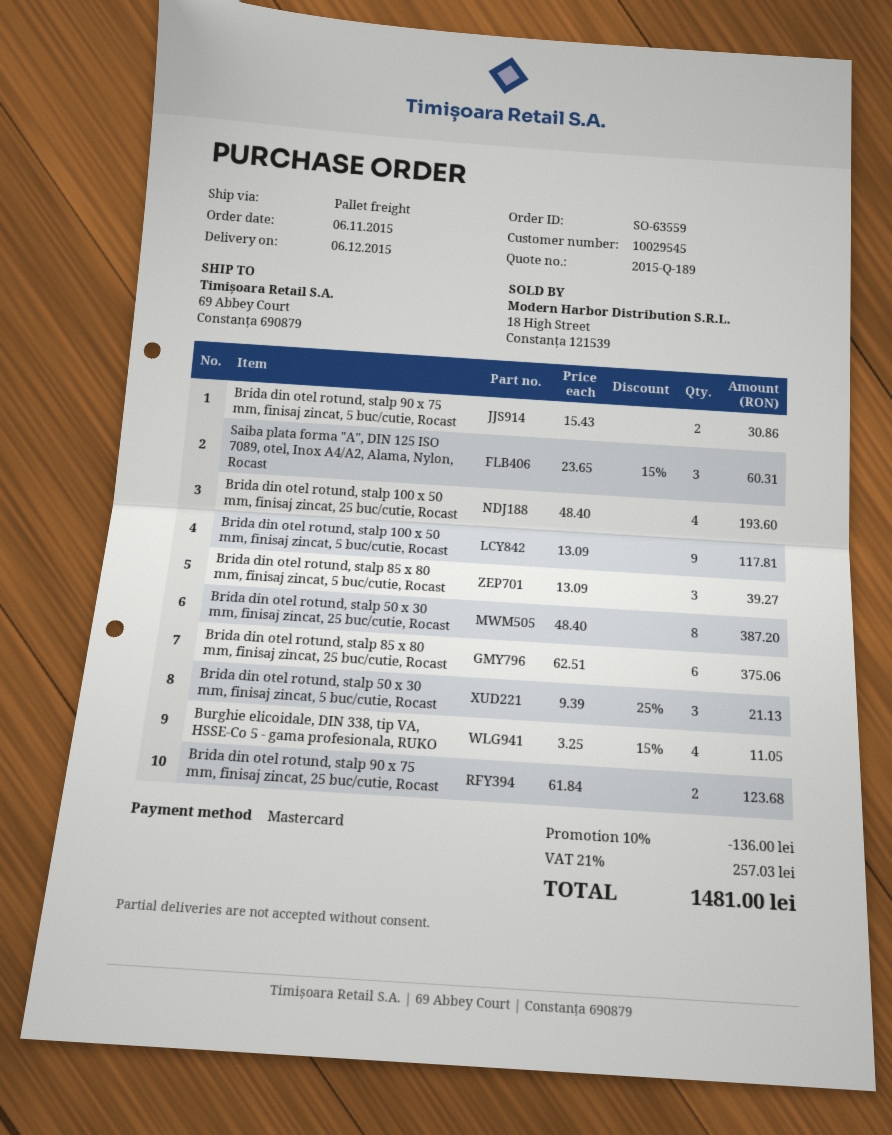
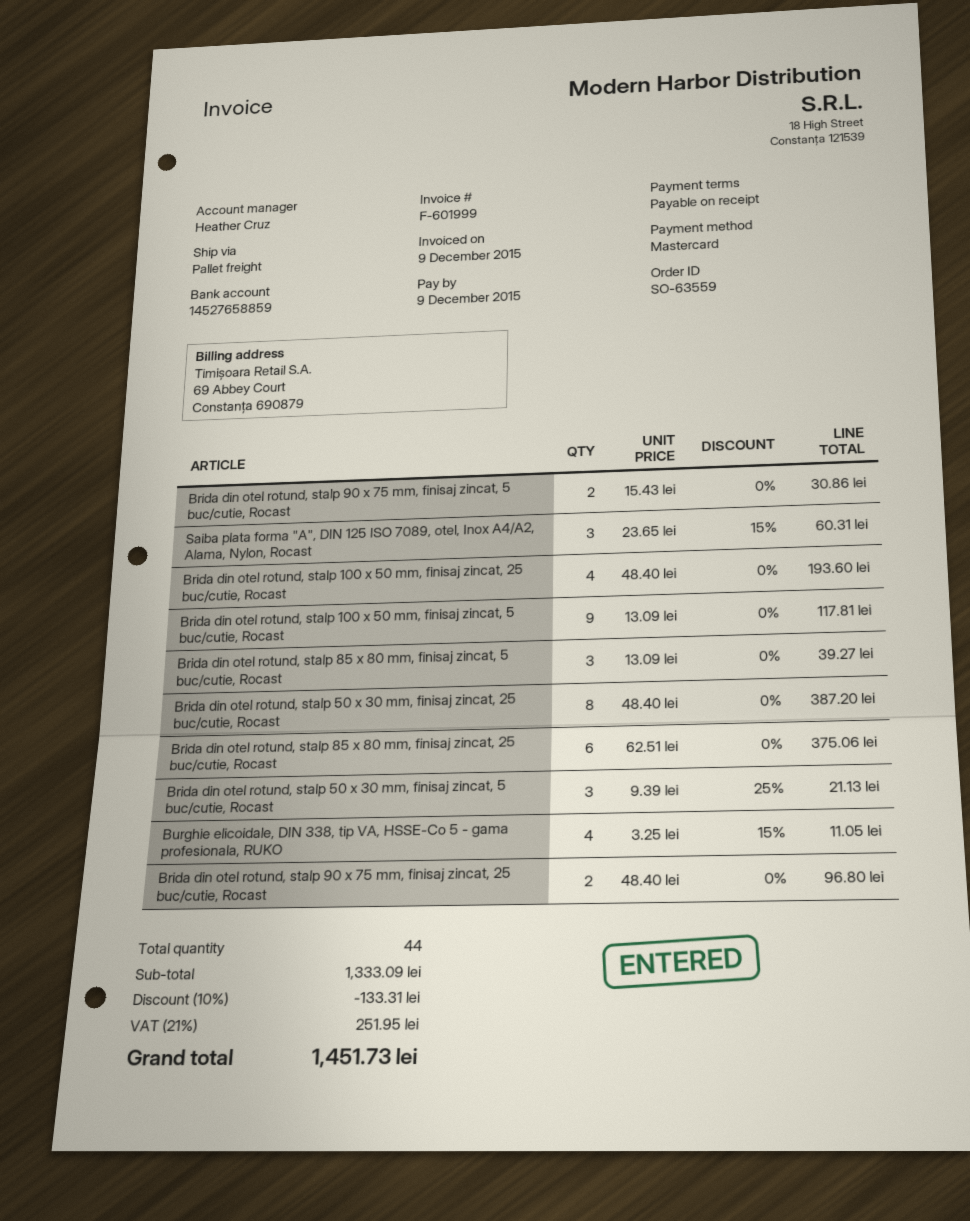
Brida din otel rotund, stalp 90 x 75 mm, finisaj zincat, 25 buc/cutie, Rocast: 2 x 61.84 = 123.68 -> 2 x 48.40 = 96.80
discount: 10% = 136.00 -> 10% = 133.31
tax: 21% = 257.03 -> 21% = 251.95
total: 1481.00 -> 1451.73

